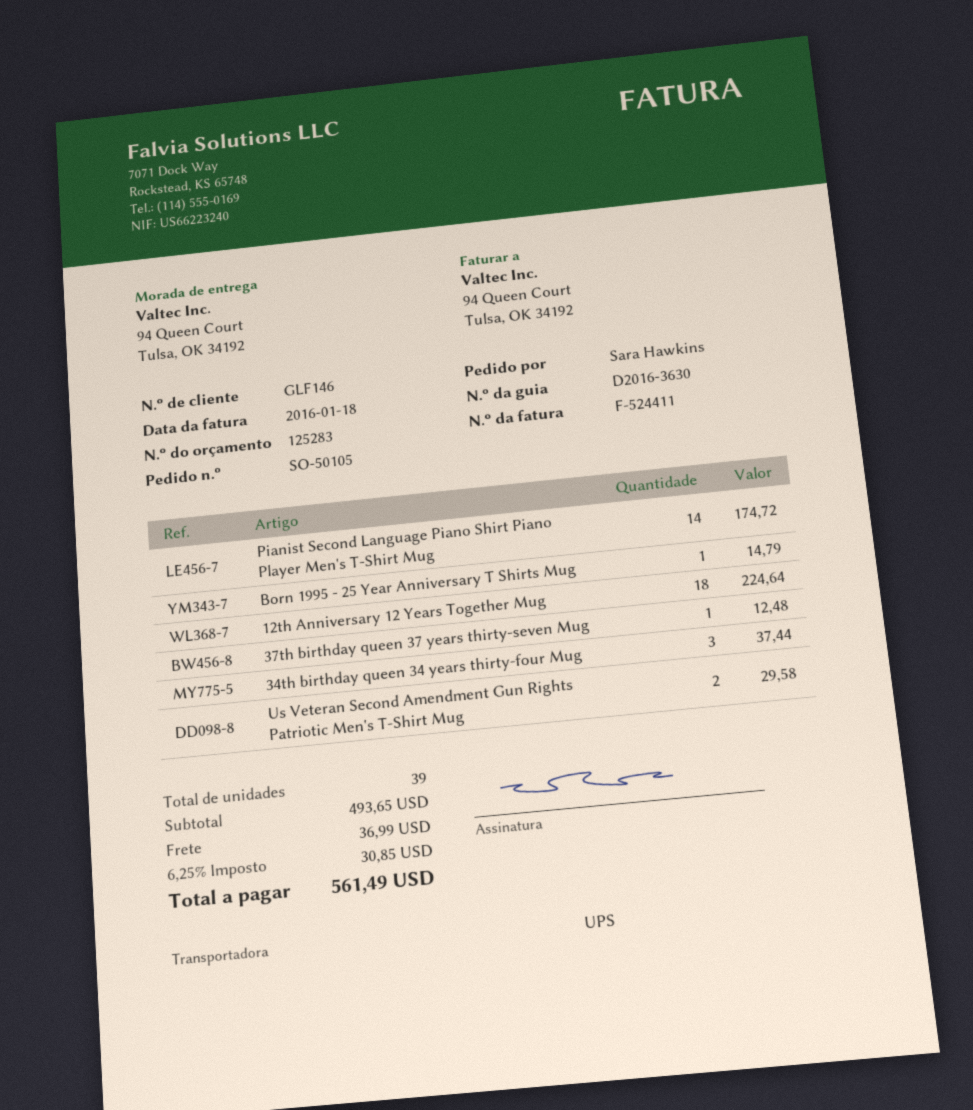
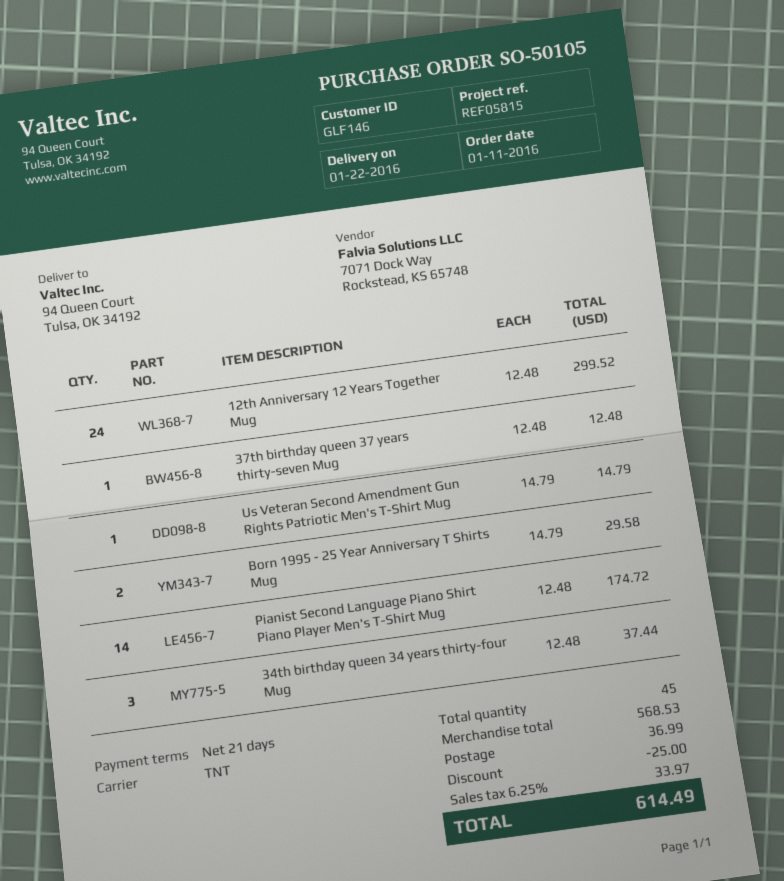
shipping method: UPS -> TNT
Born 1995 - 25 Year Anniversary T Shirts Mug: 1 for 14.79 -> 2 for 29.58
12th Anniversary 12 Years Together Mug: 18 for 224.64 -> 24 for 299.52
Us Veteran Second Amendment Gun Rights Patriotic Men's T-Shirt Mug: 2 for 29.58 -> 1 for 14.79
total quantity: 39 -> 45
subtotal: 493.65 -> 568.53
discount: none -> 25.00
tax: 6.25% = 30.85 -> 6.25% = 33.97
total: 561.49 -> 614.49

